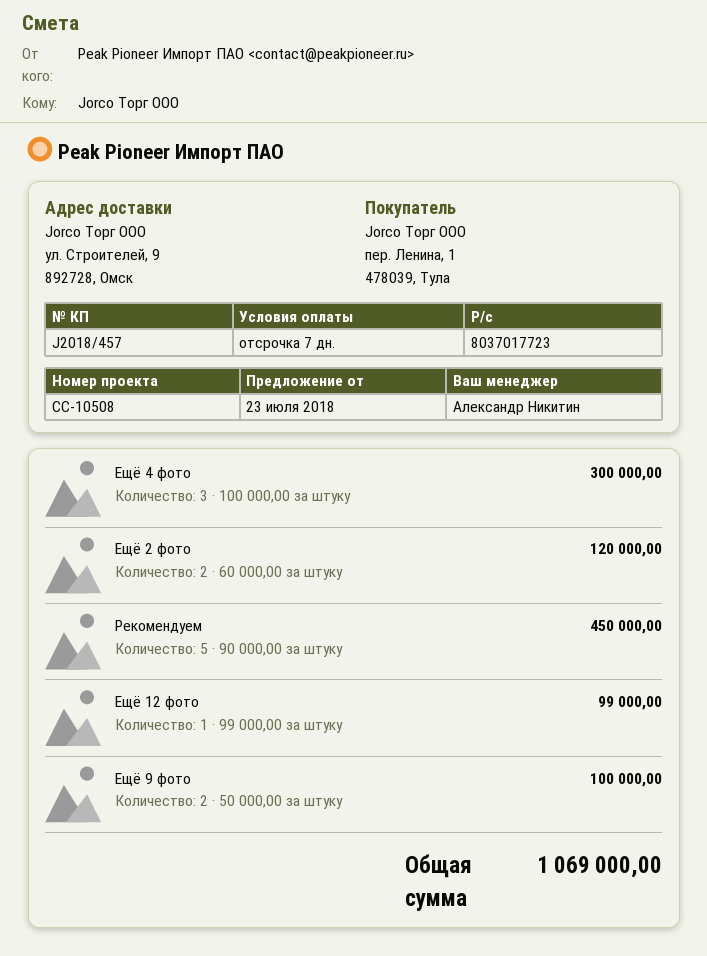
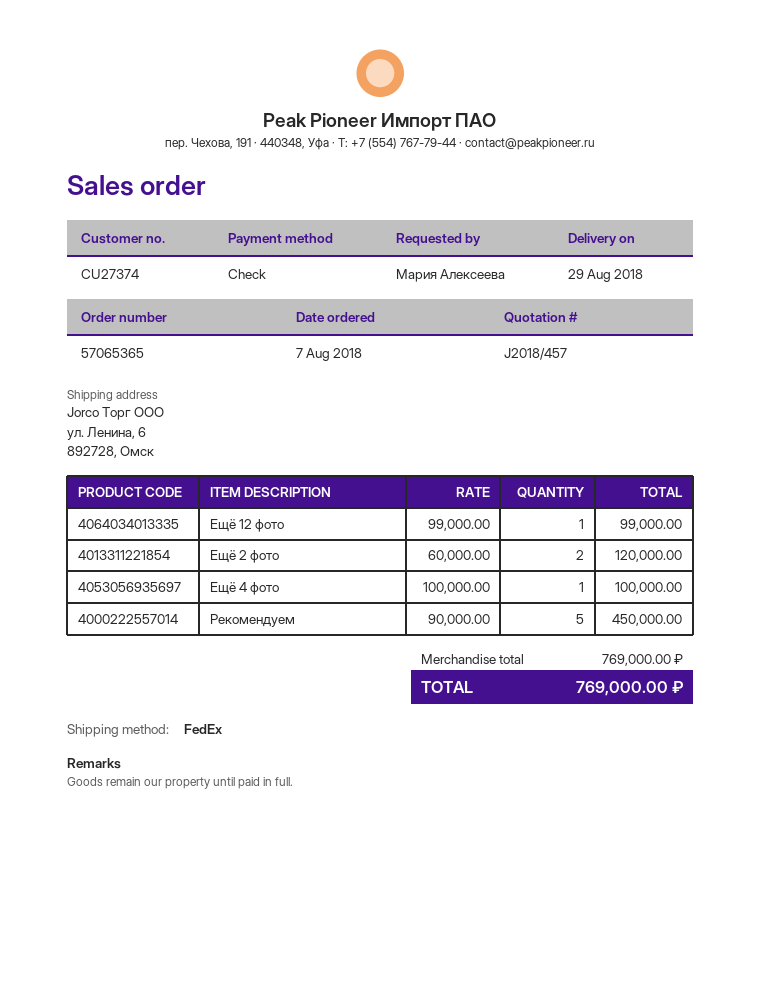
ship to: ул. Строителей, 9, 892728, Омск -> ул. Ленина, 6, 892728, Омск
Ещё 4 фото: 3 x 100000.00 = 300000.00 -> 1 x 100000.00 = 100000.00
Ещё 9 фото: 2 x 50000.00 = 100000.00 -> none
total: 1069000.00 -> 769000.00

